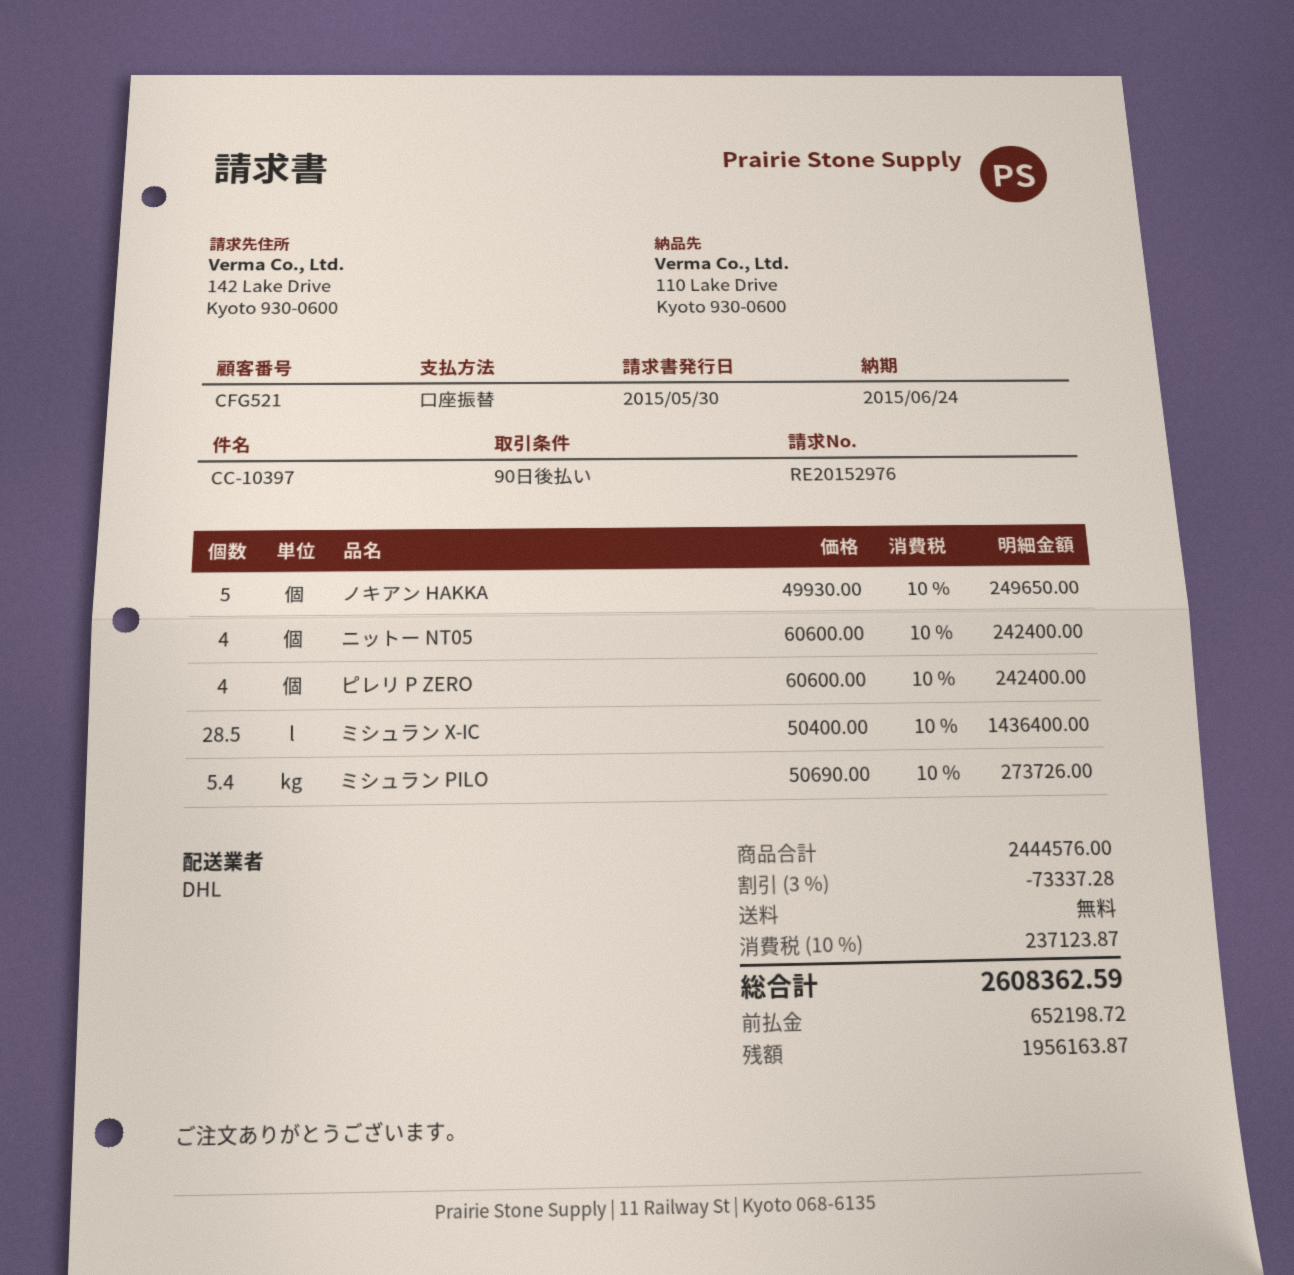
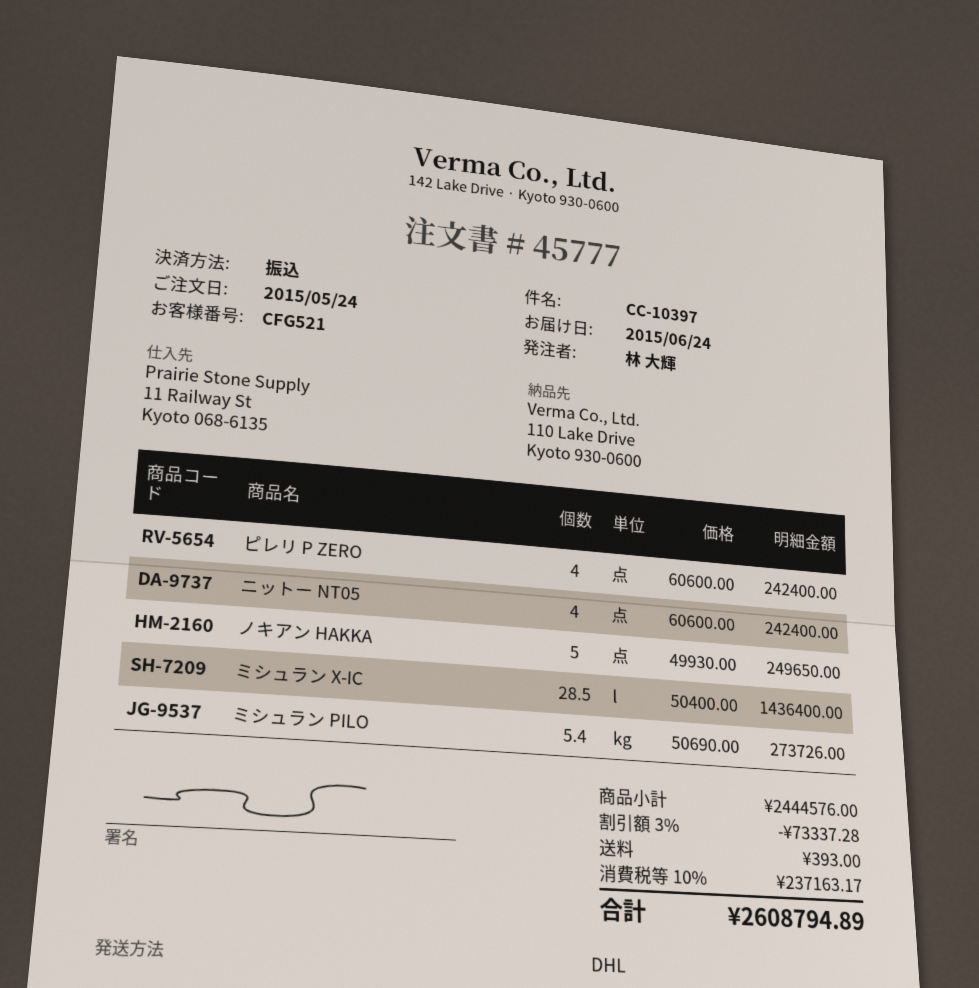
payment method: direct debit -> bank transfer
shipping: 0.00 -> 393.00
tax: 10% = 237123.87 -> 10% = 237163.17
total: 2608362.59 -> 2608794.89

